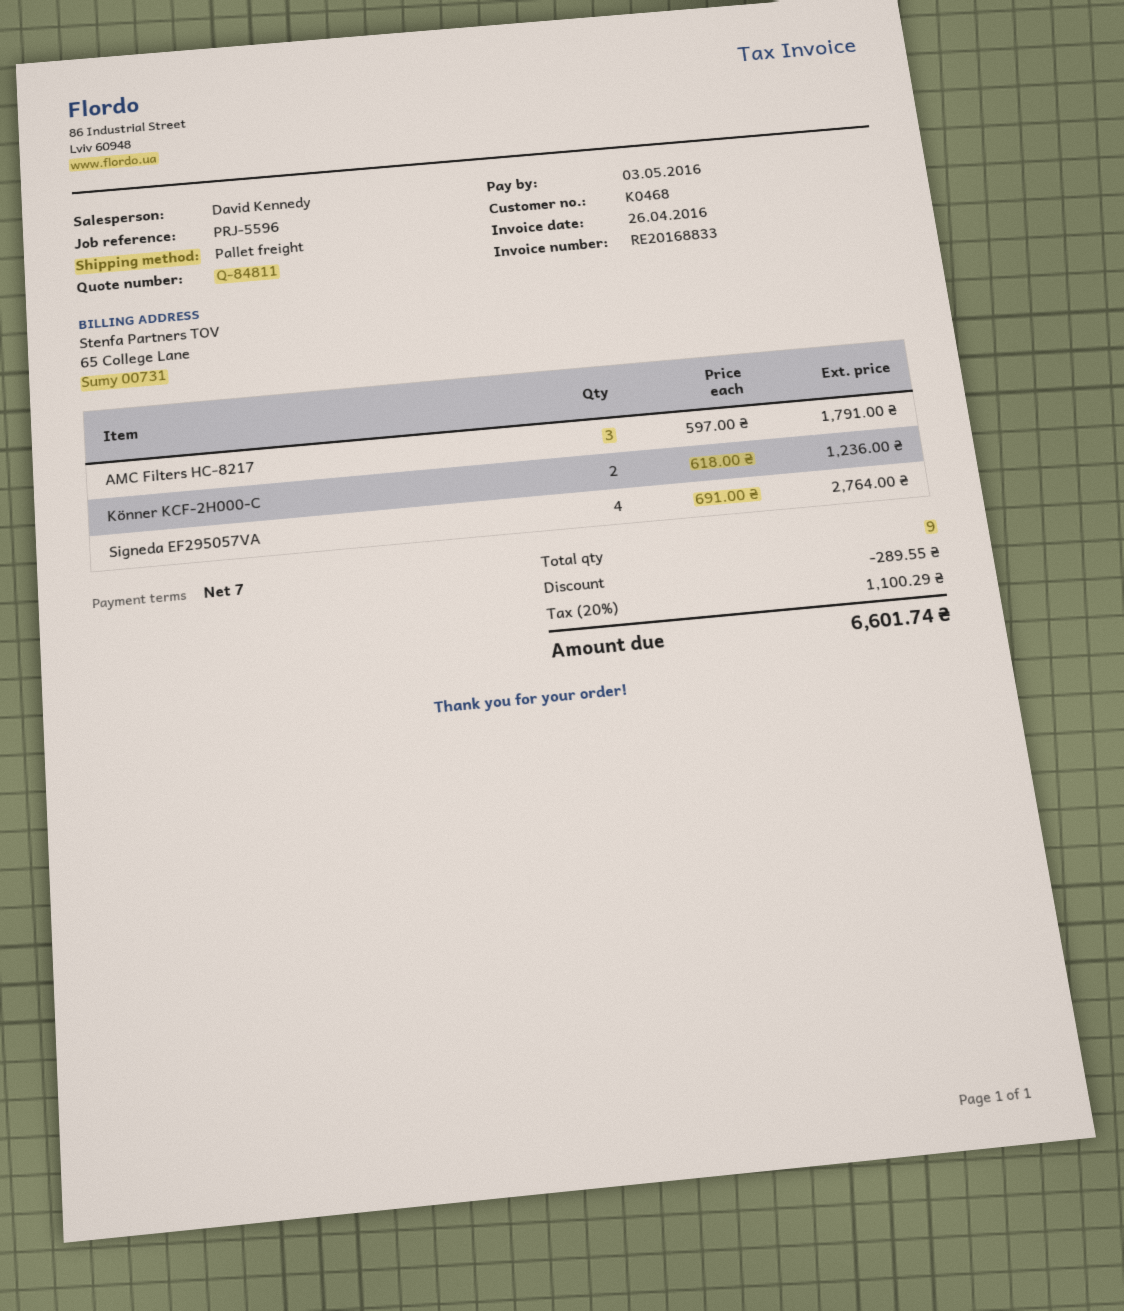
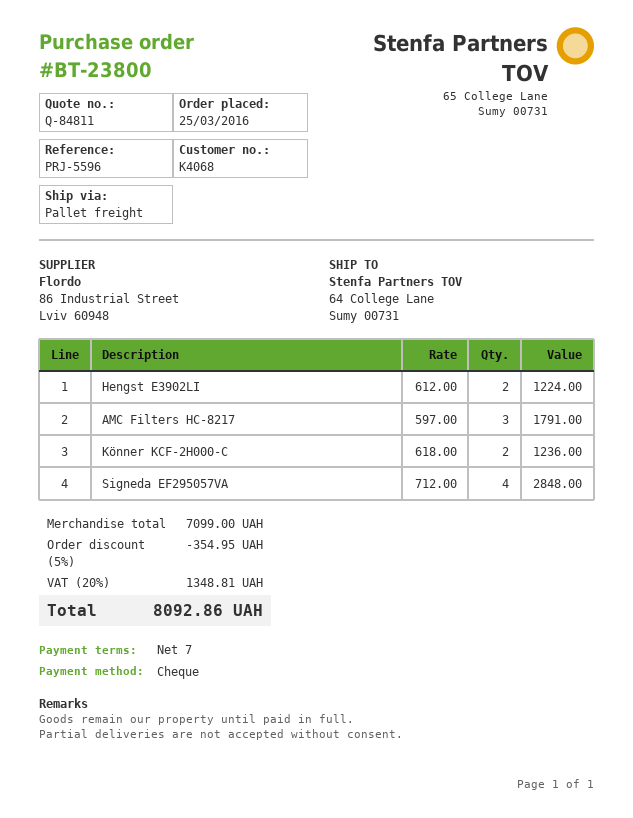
customer number: K0468 -> K4068
Signeda EF295057VA: 4 x 691.00 = 2764.00 -> 4 x 712.00 = 2848.00
Hengst E3902LI: none -> 2 x 612.00 = 1224.00
discount: 289.55 -> 354.95
tax: 20% = 1100.29 -> 20% = 1348.81
total: 6601.74 -> 8092.86

